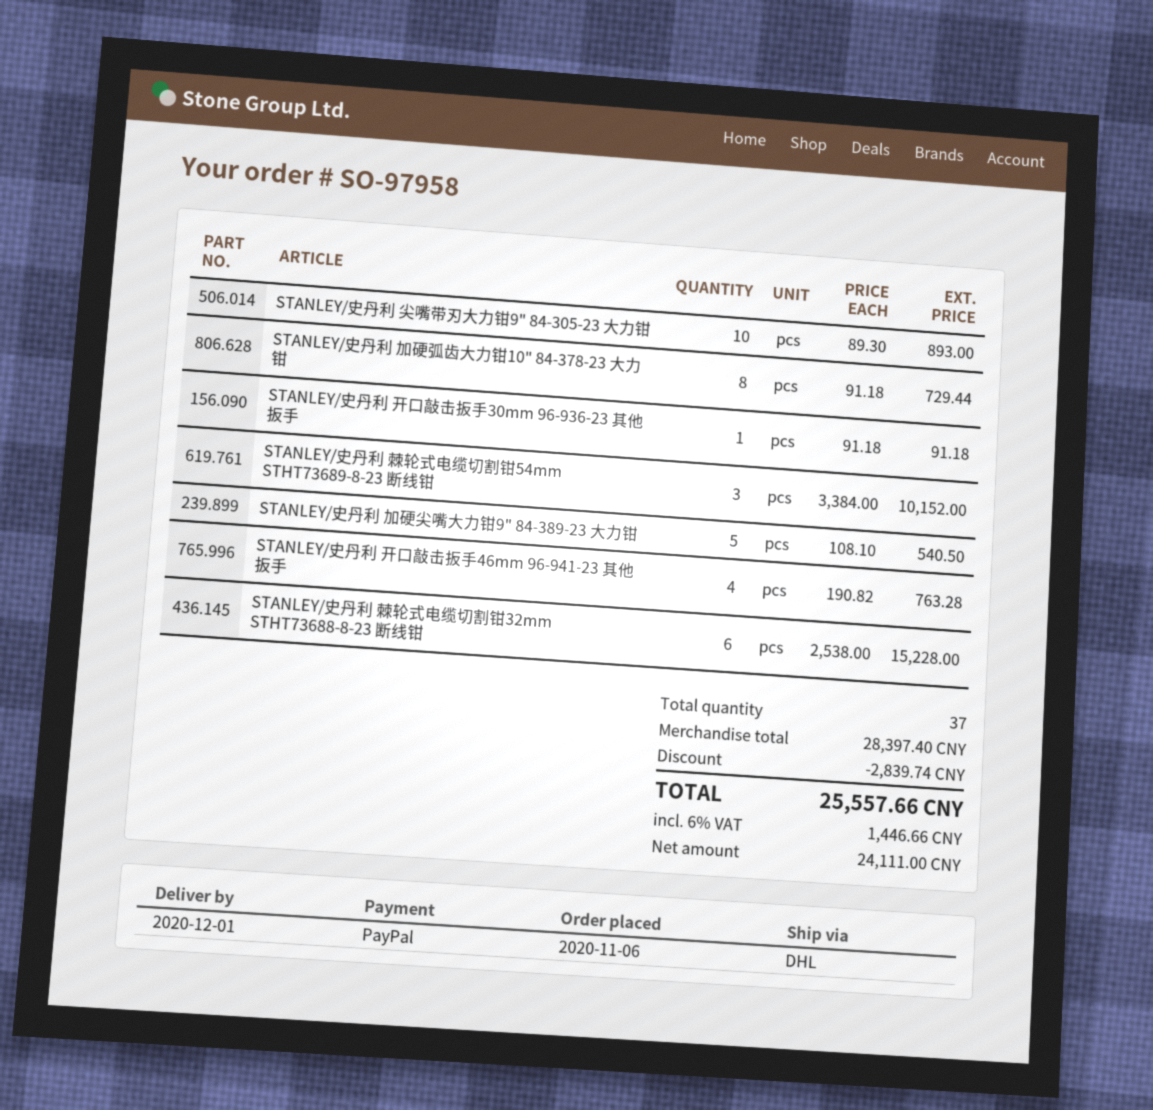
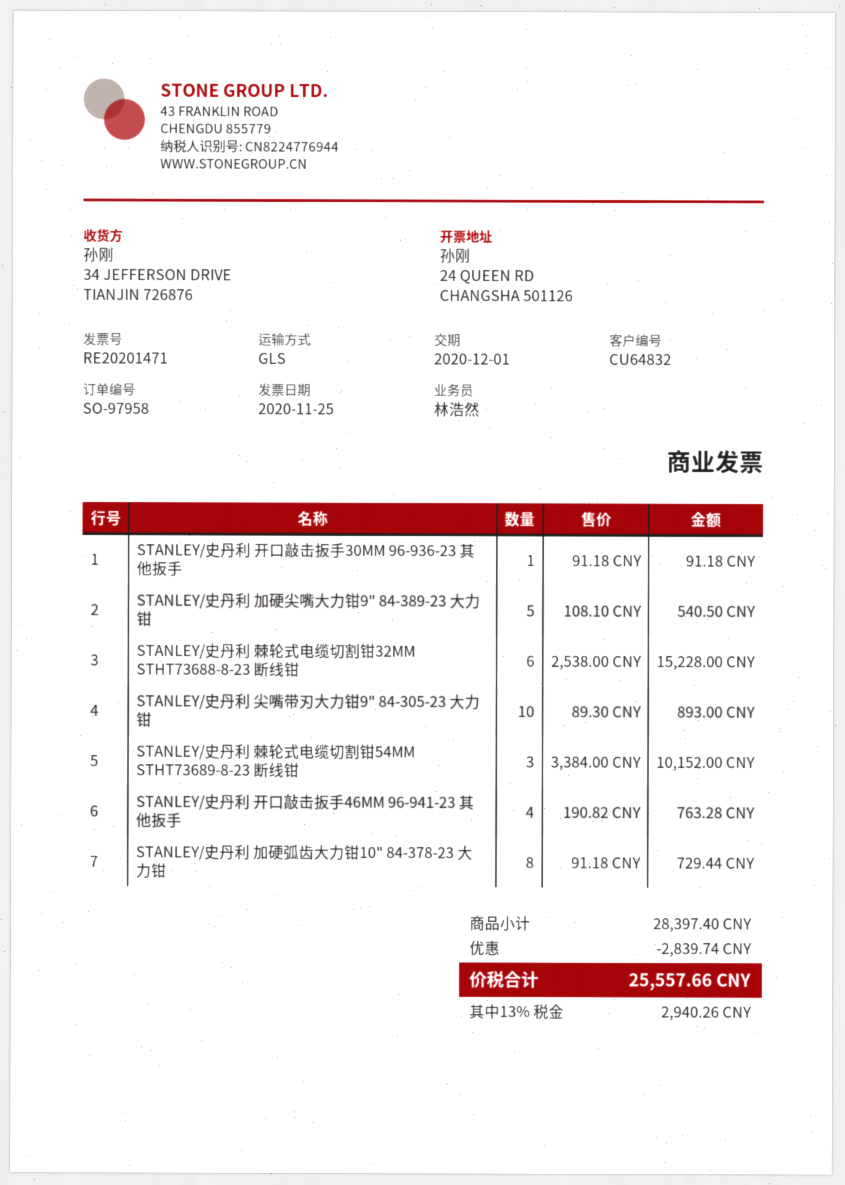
shipping method: DHL -> GLS
tax: 6% = 1446.66 -> 13% = 2940.26

